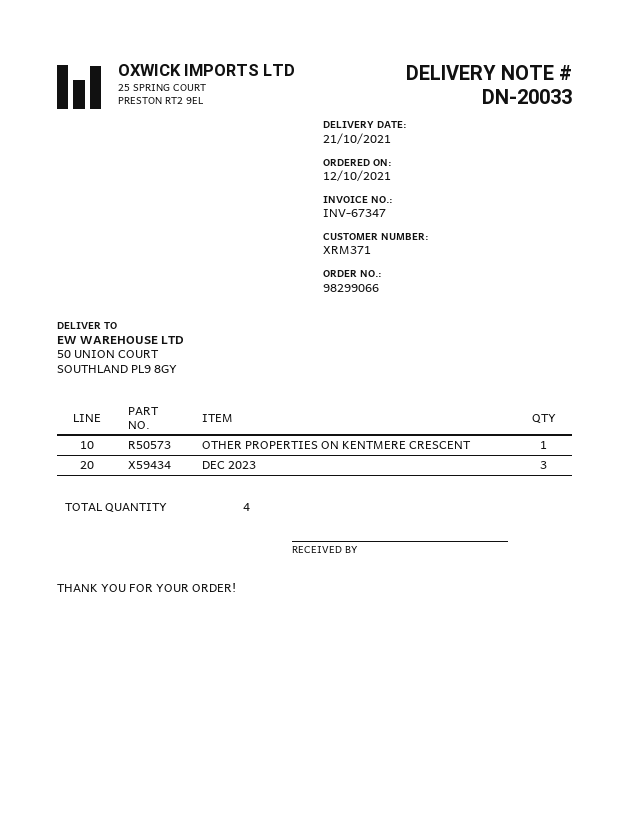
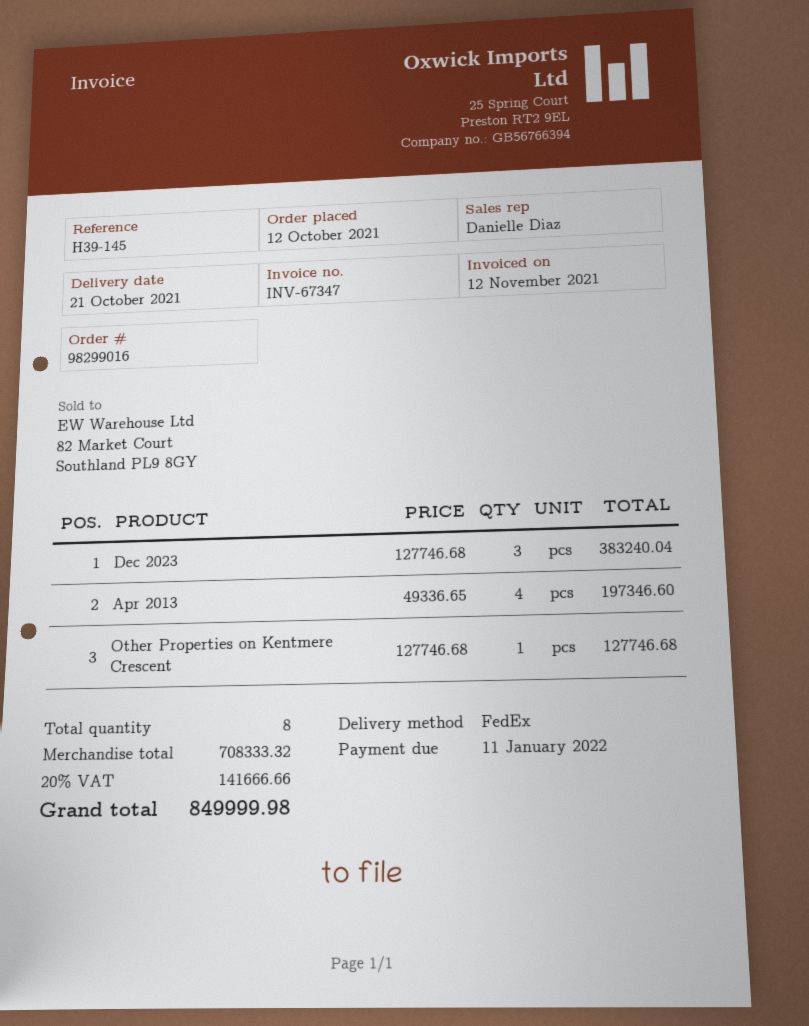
order number: 98299066 -> 98299016
Apr 2013: none -> 4
total quantity: 4 -> 8

